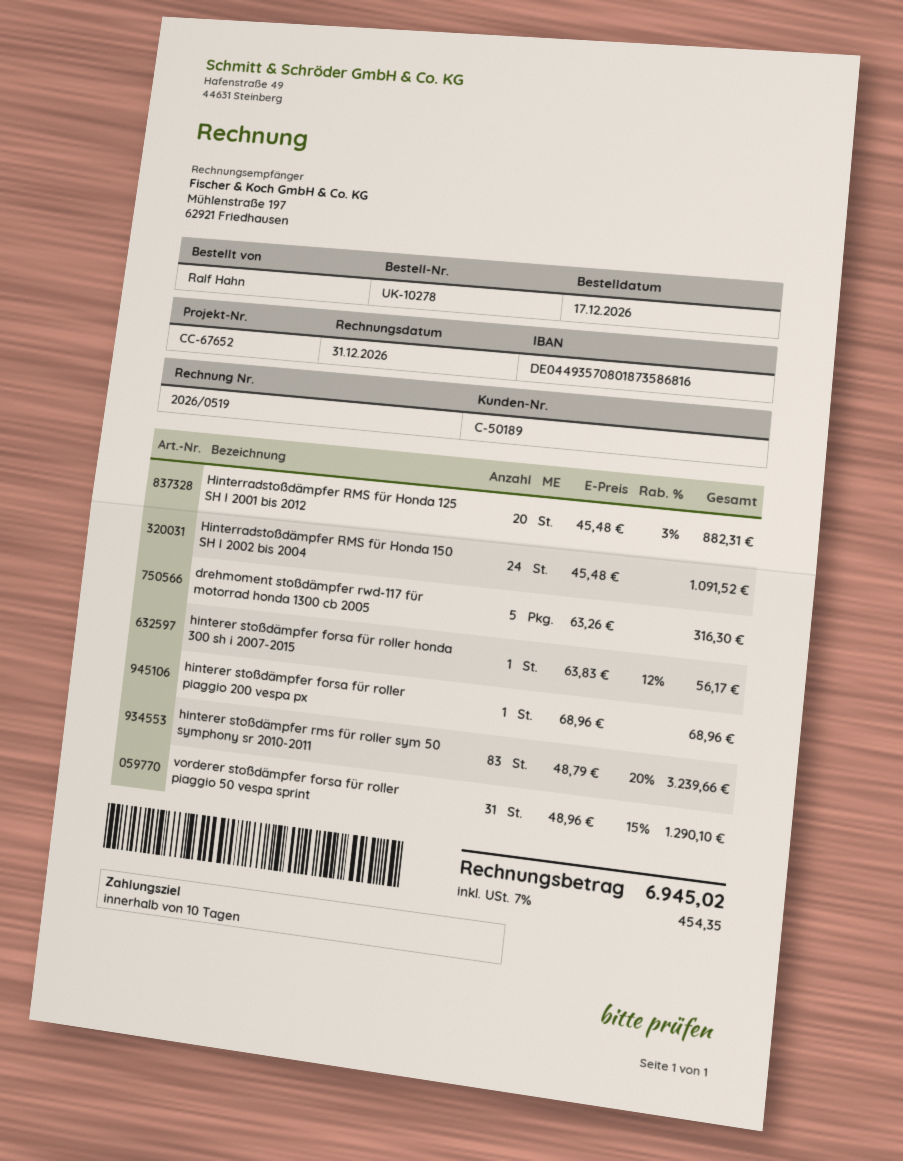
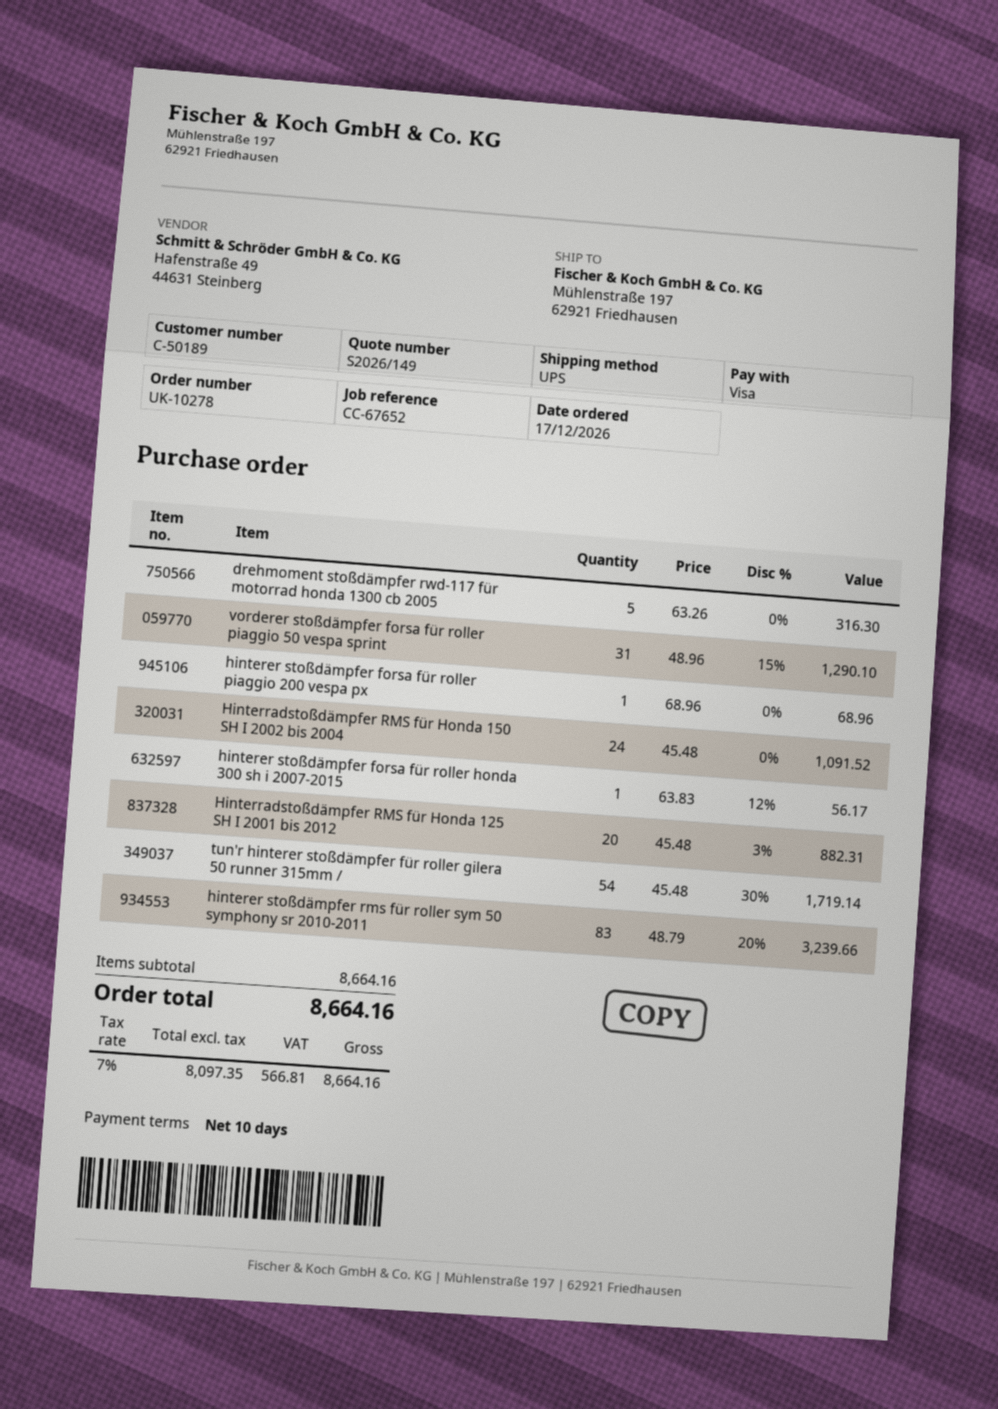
tun'r hinterer stoßdämpfer für roller gilera 50 runner 315mm /: none -> 54 x 45.48 - 30% = 1719.14
tax: 7% = 454.35 -> 7% = 566.81
total: 6945.02 -> 8664.16

